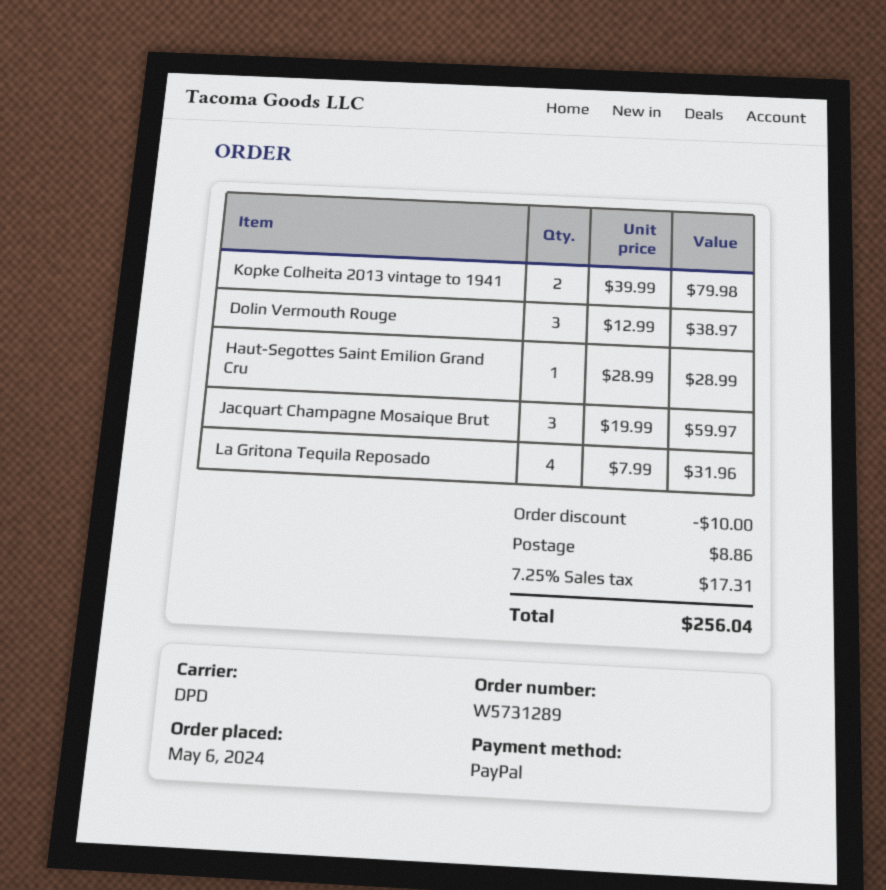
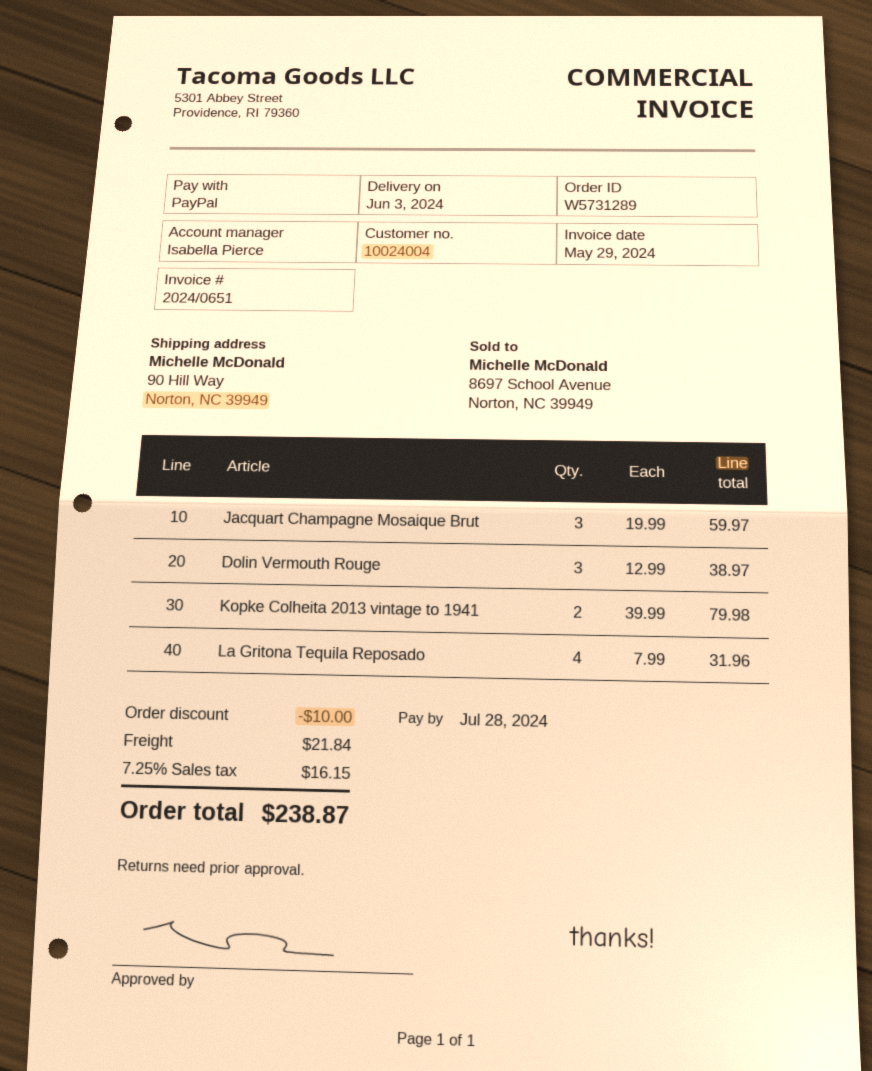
Haut-Segottes Saint Emilion Grand Cru: 1 x 28.99 = 28.99 -> none
shipping: 8.86 -> 21.84
tax: 7.25% = 17.31 -> 7.25% = 16.15
total: 256.04 -> 238.87

